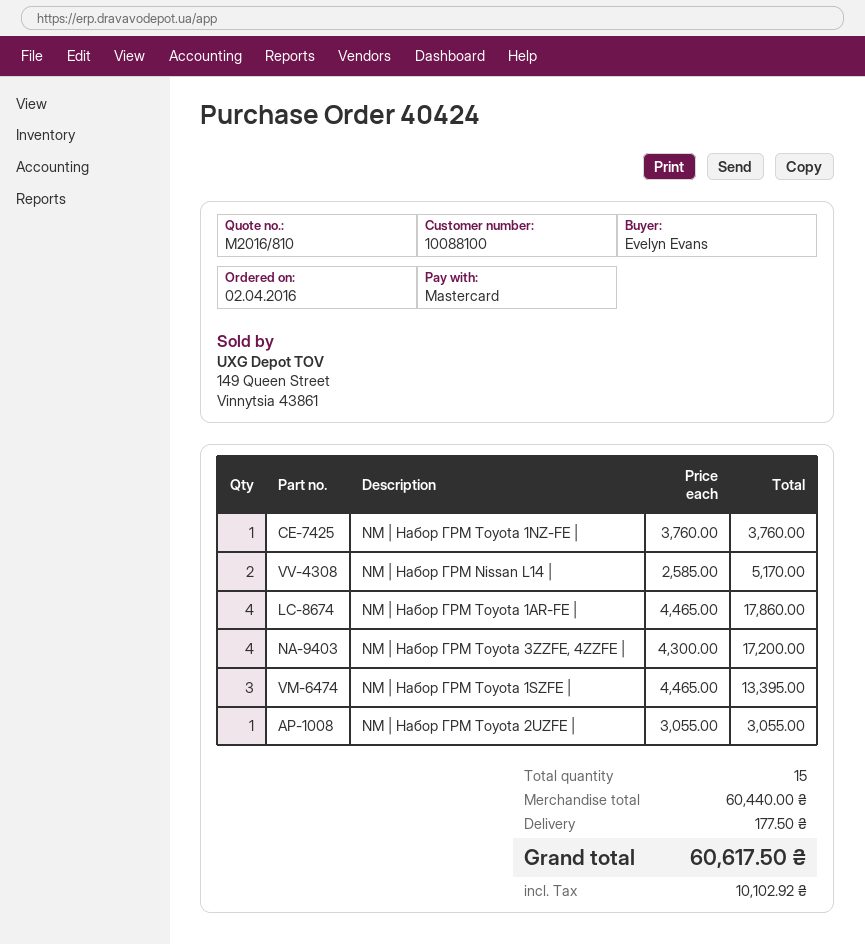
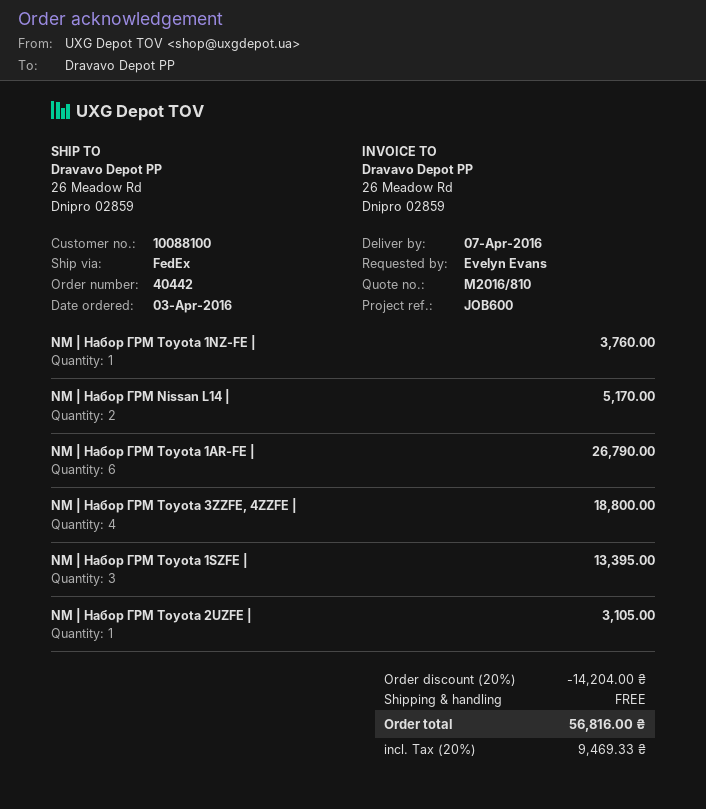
order number: 40424 -> 40442
order date: 2016-04-02 -> 2016-04-03
NM | Набор ГРМ Toyota 1AR-FE |: 4 for 17860.00 -> 6 for 26790.00
NM | Набор ГРМ Toyota 3ZZFE, 4ZZFE |: 4 for 17200.00 -> 4 for 18800.00
NM | Набор ГРМ Toyota 2UZFE |: 1 for 3055.00 -> 1 for 3105.00
discount: none -> 20% = 14204.00
shipping: 177.50 -> 0.00
tax: 10102.92 -> 9469.33
total: 60617.50 -> 56816.00

